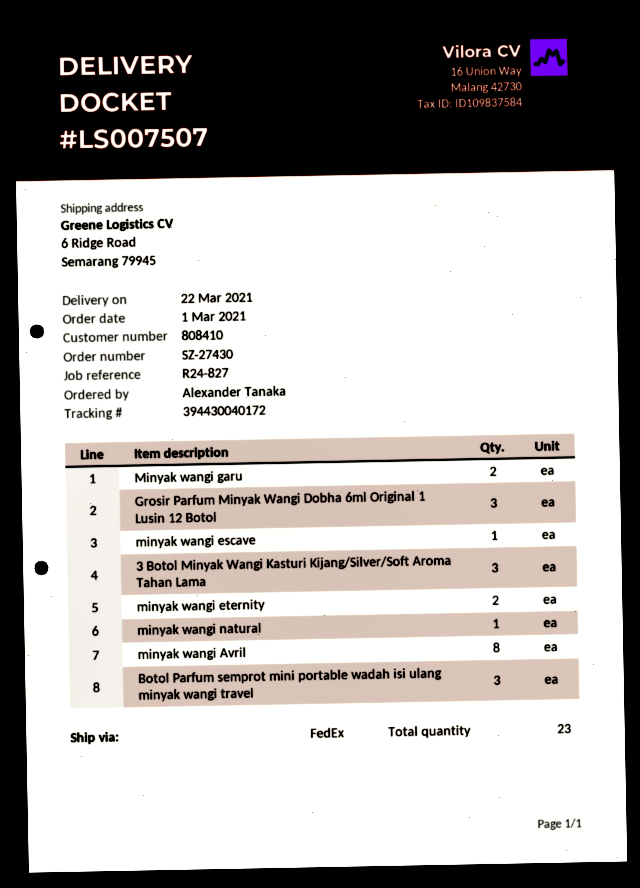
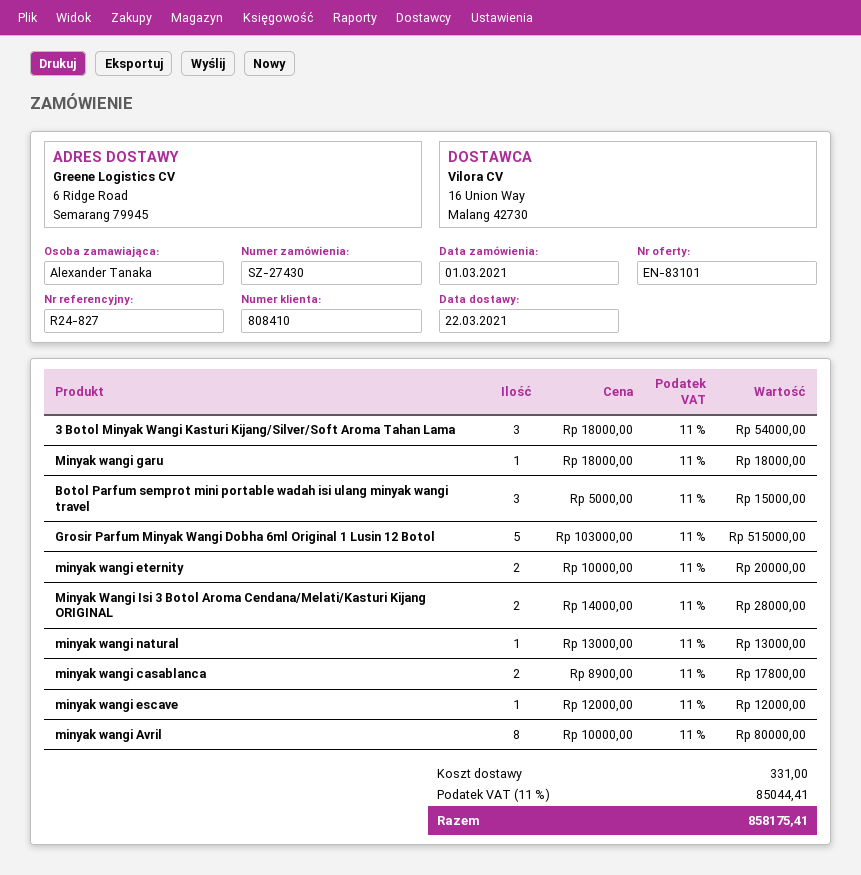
Minyak wangi garu: 2 -> 1
Grosir Parfum Minyak Wangi Dobha 6ml Original 1 Lusin 12 Botol: 3 -> 5
Minyak Wangi Isi 3 Botol Aroma Cendana/Melati/Kasturi Kijang ORIGINAL: none -> 2
minyak wangi casablanca: none -> 2

